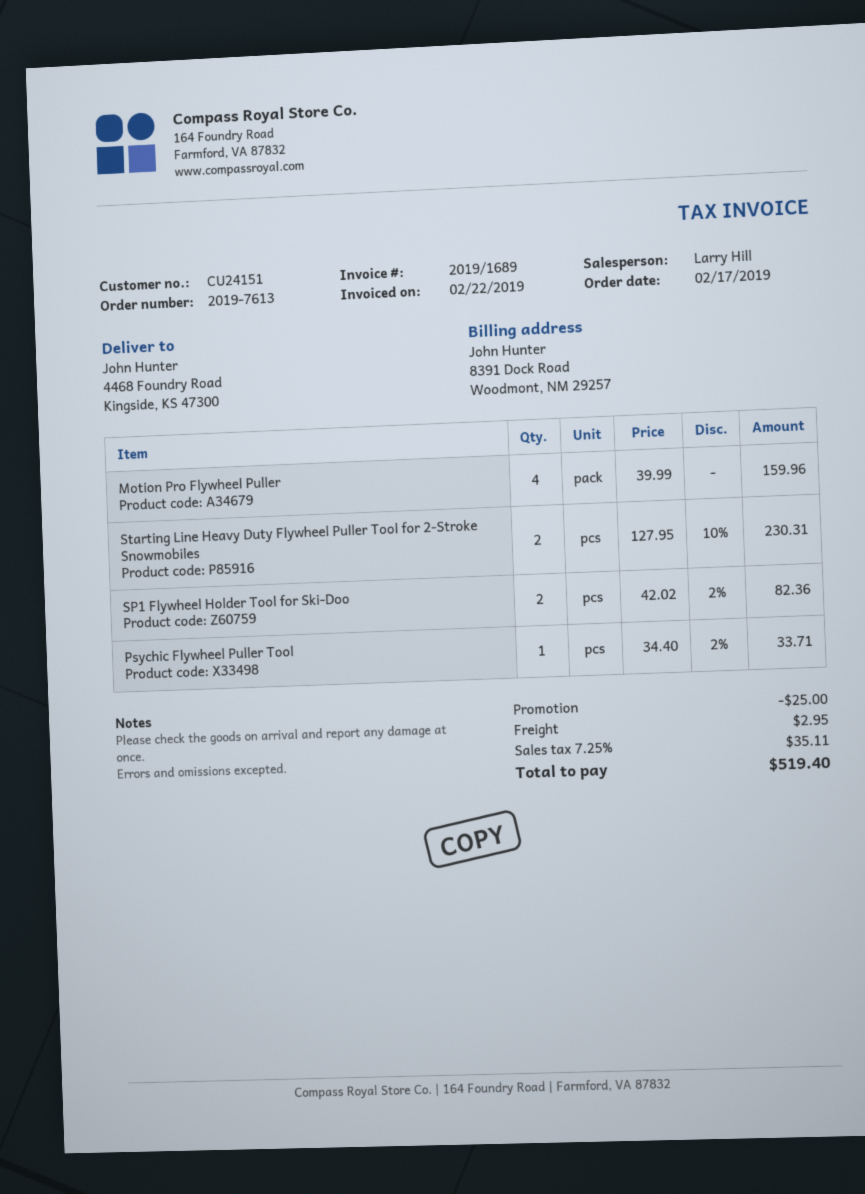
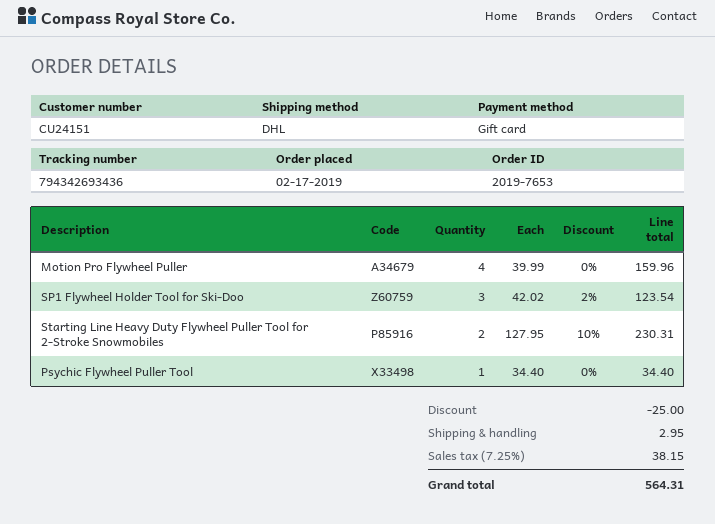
order number: 2019-7613 -> 2019-7653
SP1 Flywheel Holder Tool for Ski-Doo: 2 x 42.02 - 2% = 82.36 -> 3 x 42.02 - 2% = 123.54
Psychic Flywheel Puller Tool: 1 x 34.40 - 2% = 33.71 -> 1 x 34.40 = 34.40
tax: 7.25% = 35.11 -> 7.25% = 38.15
total: 519.40 -> 564.31

